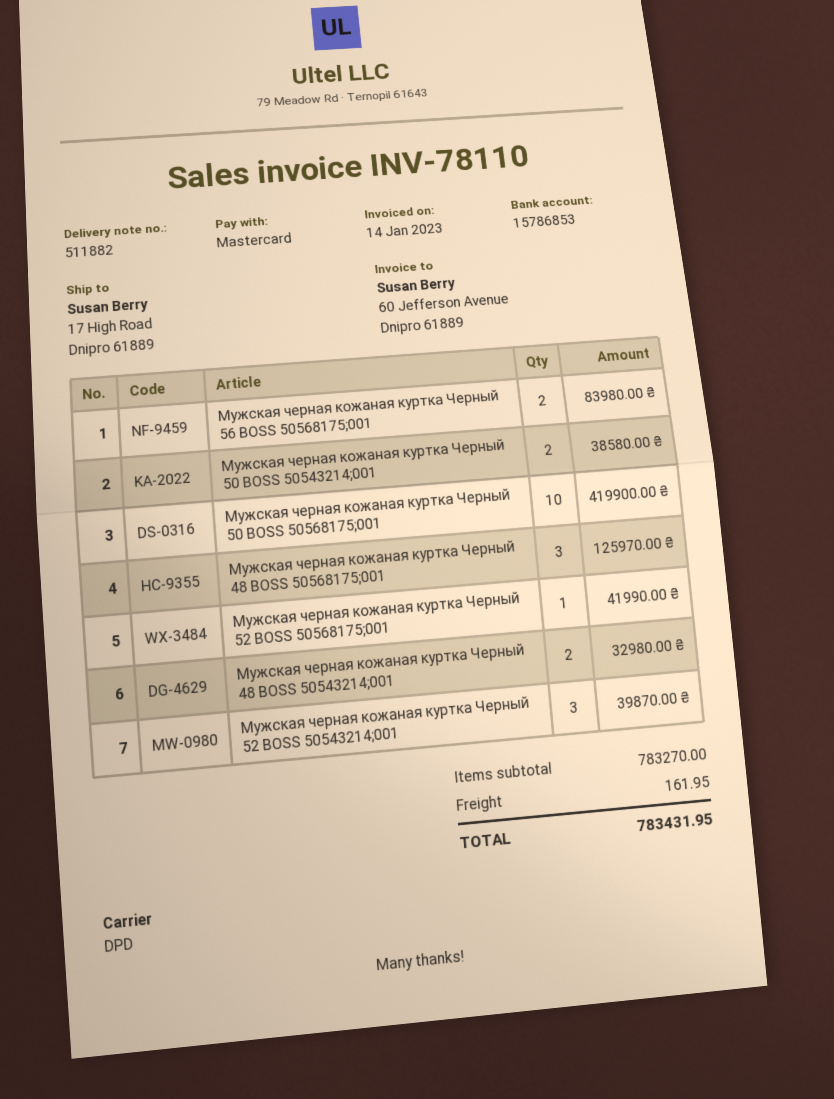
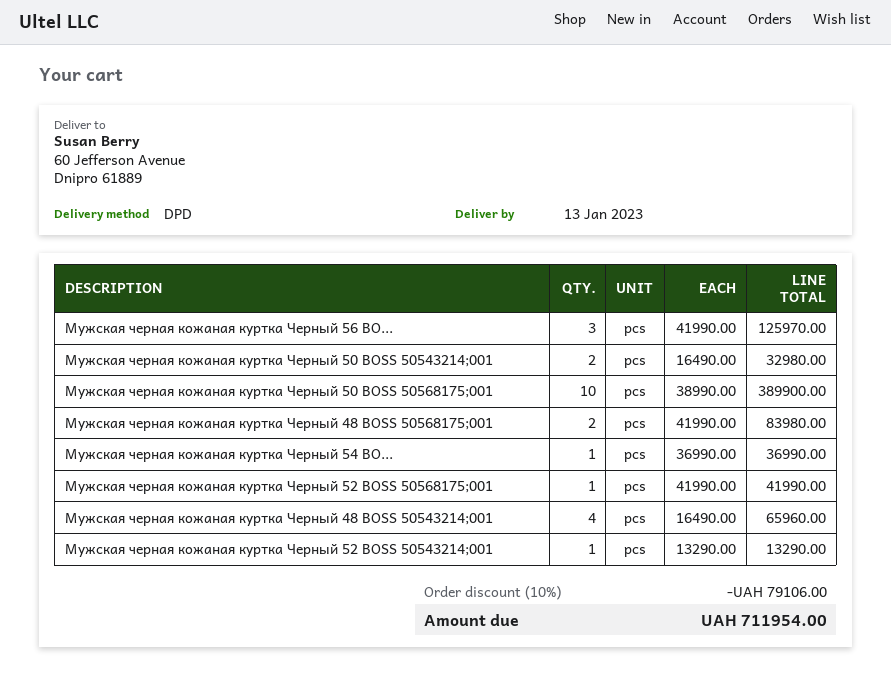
ship to: 17 High Road, Dnipro 61889 -> 60 Jefferson Avenue, Dnipro 61889
Мужская черная кожаная куртка Черный 56 BOSS 50568175;001: 2 for 83980.00 -> 3 for 125970.00
Мужская черная кожаная куртка Черный 50 BOSS 50543214;001: 2 for 38580.00 -> 2 for 32980.00
Мужская черная кожаная куртка Черный 50 BOSS 50568175;001: 10 for 419900.00 -> 10 for 389900.00
Мужская черная кожаная куртка Черный 48 BOSS 50568175;001: 3 for 125970.00 -> 2 for 83980.00
Мужская черная кожаная куртка Черный 48 BOSS 50543214;001: 2 for 32980.00 -> 4 for 65960.00
Мужская черная кожаная куртка Черный 52 BOSS 50543214;001: 3 for 39870.00 -> 1 for 13290.00
Мужская черная кожаная куртка Черный 54 BO...: none -> 1 for 36990.00
discount: none -> 10% = 79106.00
shipping: 161.95 -> none
total: 783431.95 -> 711954.00

